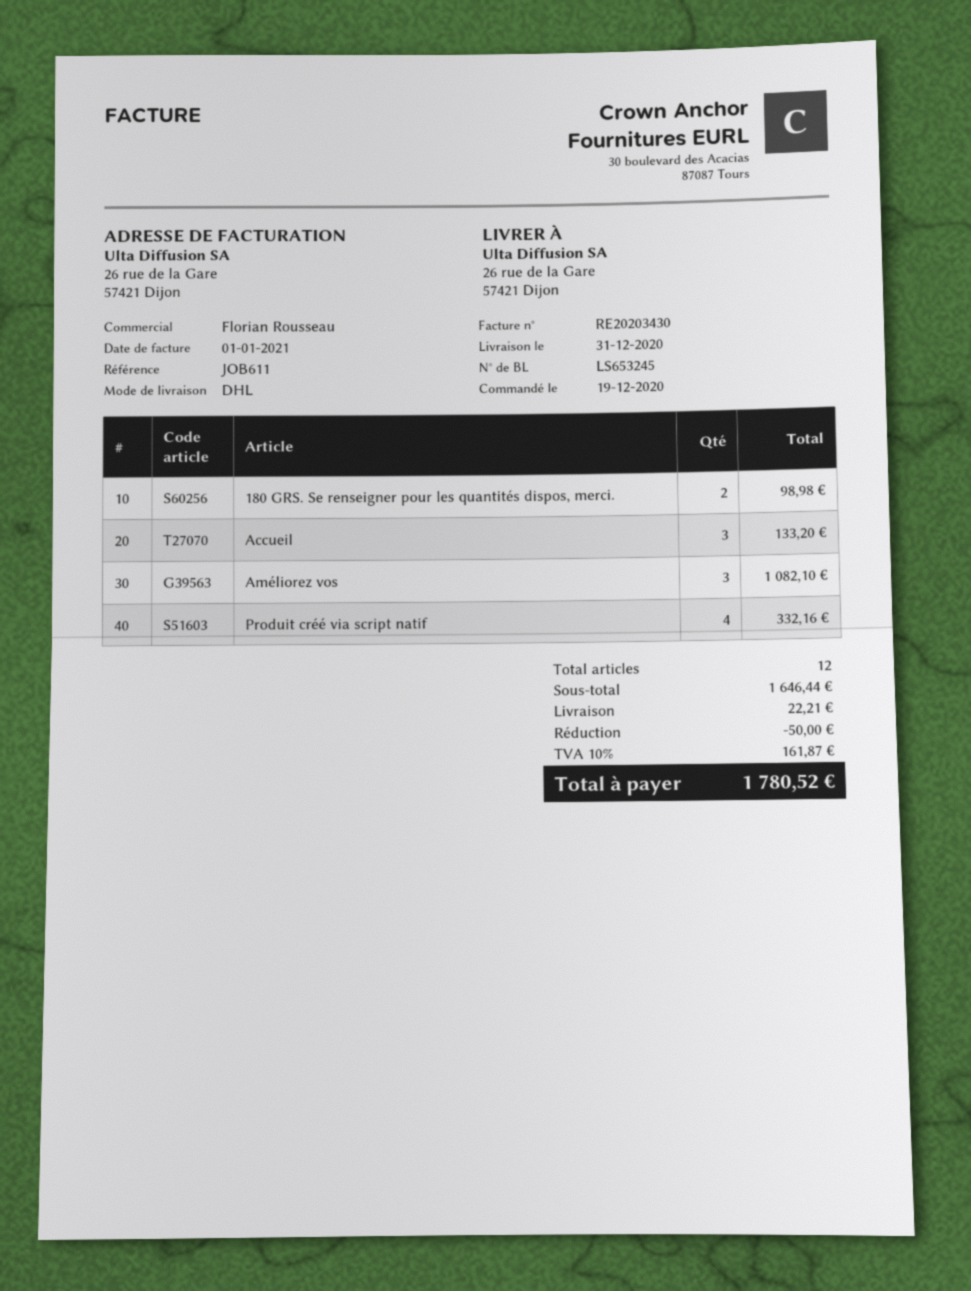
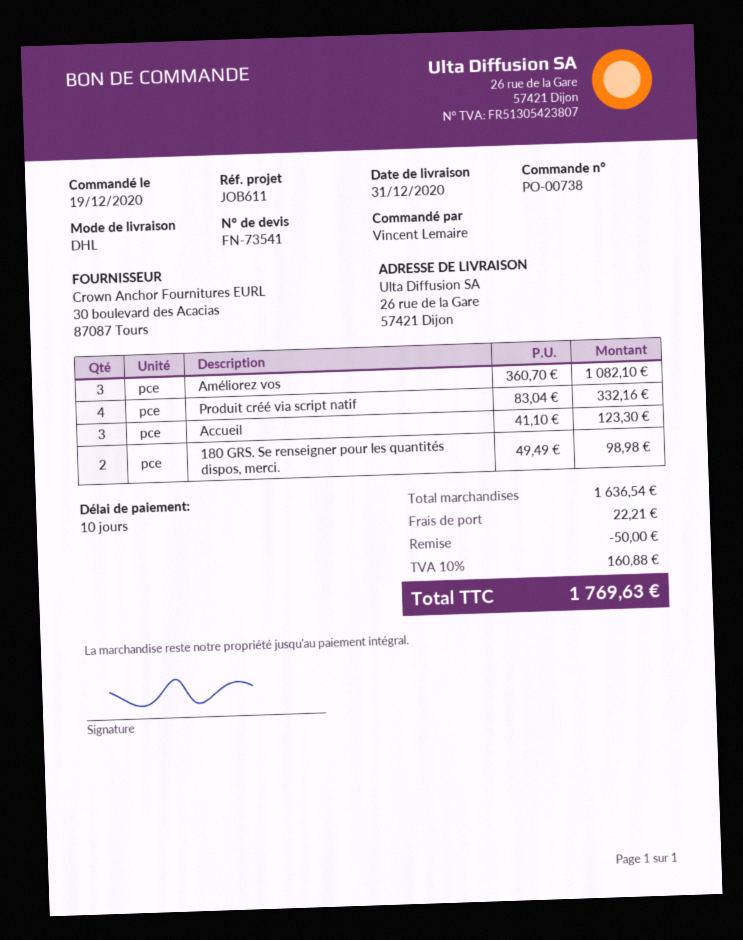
Accueil: 3 for 133.20 -> 3 for 123.30
subtotal: 1646.44 -> 1636.54
tax: 10% = 161.87 -> 10% = 160.88
total: 1780.52 -> 1769.63

